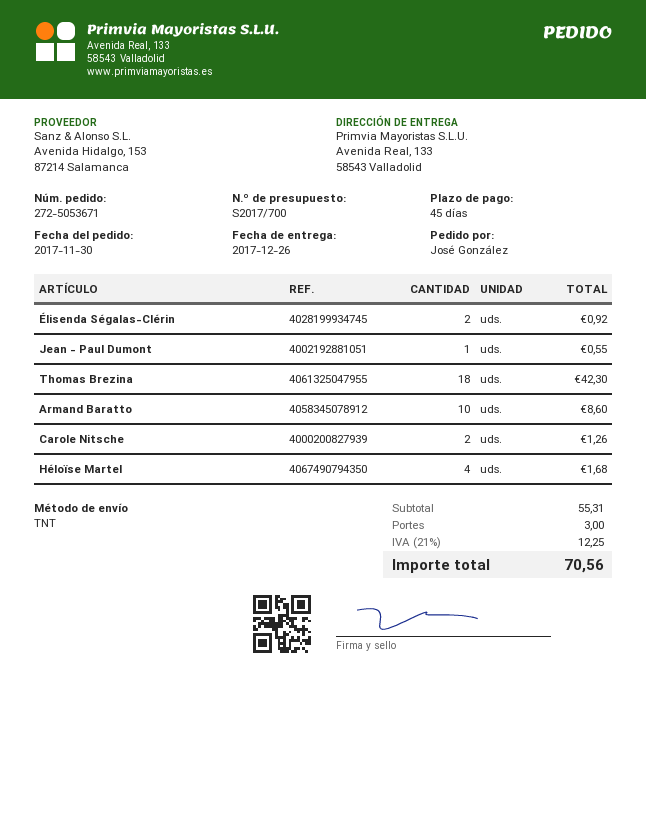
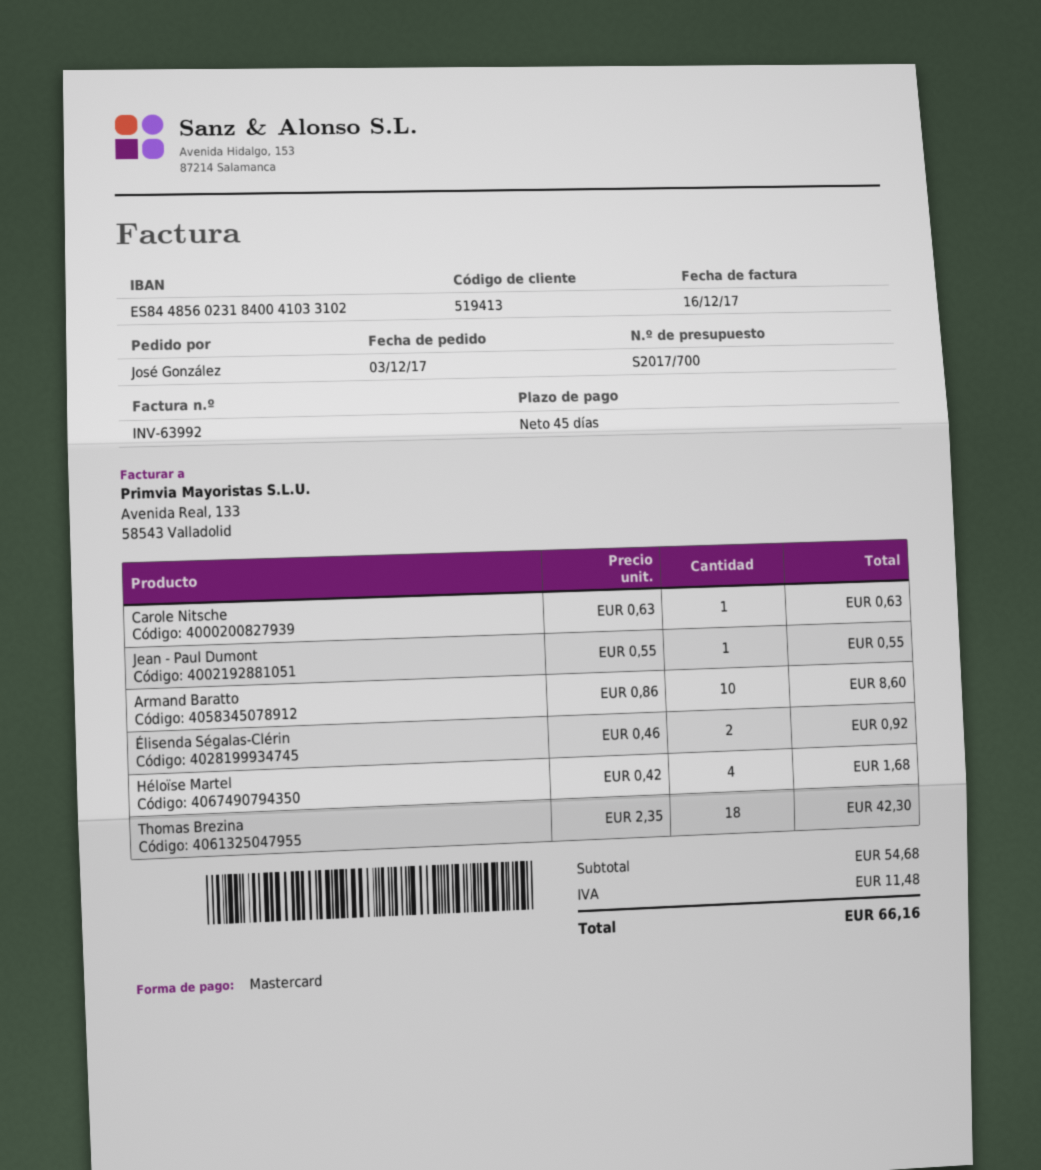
order date: 2017-11-30 -> 2017-12-03
Carole Nitsche: 2 for 1.26 -> 1 for 0.63
subtotal: 55.31 -> 54.68
shipping: 3.00 -> none
tax: 12.25 -> 11.48
total: 70.56 -> 66.16

